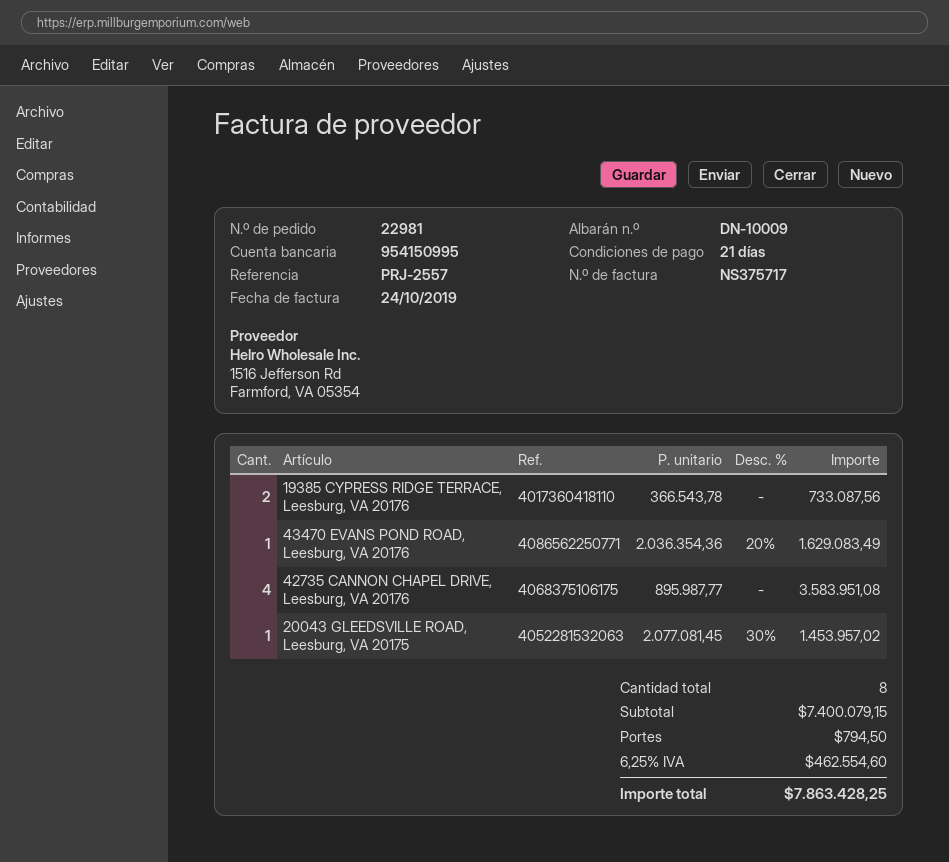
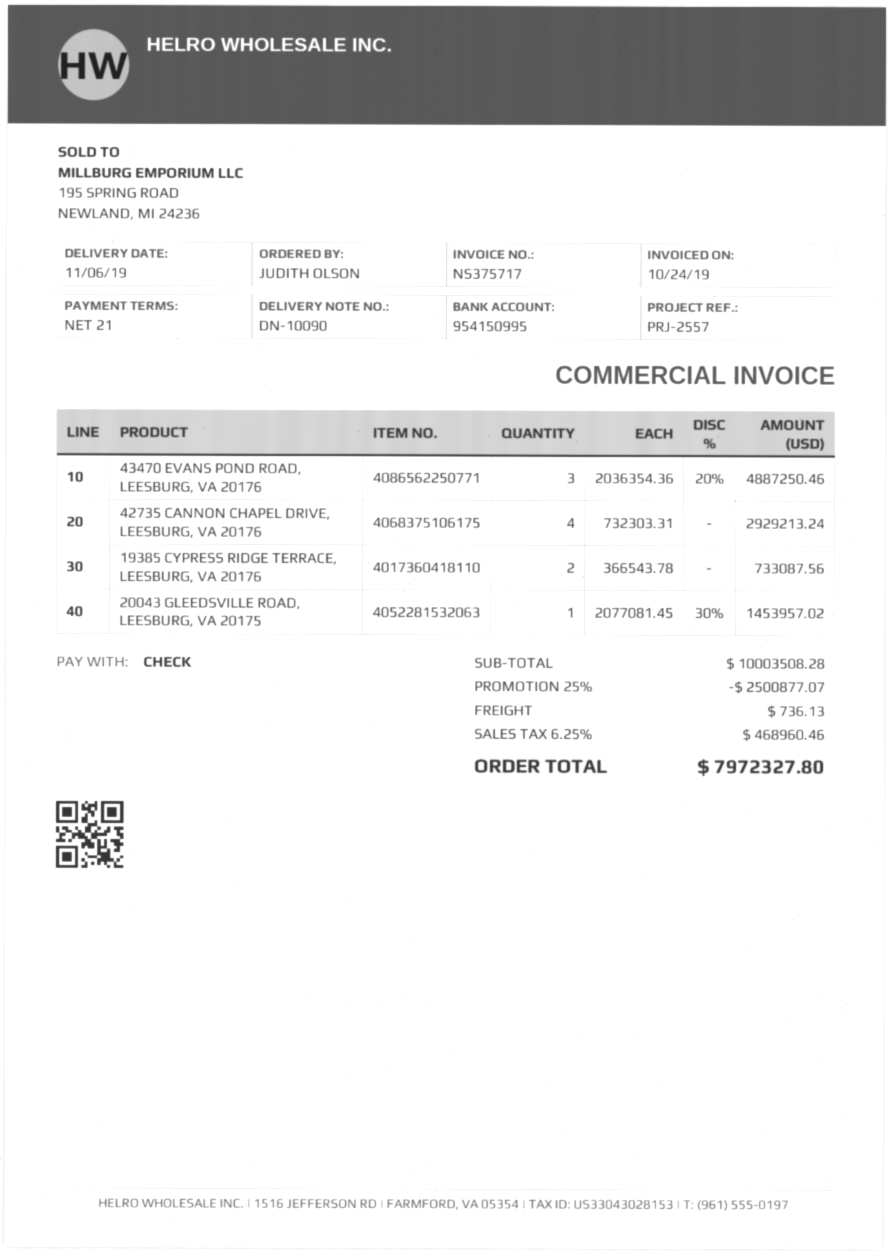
delivery note number: DN-10009 -> DN-10090
43470 EVANS POND ROAD, Leesburg, VA 20176: 1 x 2036354.36 - 20% = 1629083.49 -> 3 x 2036354.36 - 20% = 4887250.46
42735 CANNON CHAPEL DRIVE, Leesburg, VA 20176: 4 x 895987.77 = 3583951.08 -> 4 x 732303.31 = 2929213.24
subtotal: 7400079.15 -> 10003508.28
discount: none -> 25% = 2500877.07
shipping: 794.50 -> 736.13
tax: 6.25% = 462554.60 -> 6.25% = 468960.46
total: 7863428.25 -> 7972327.80

